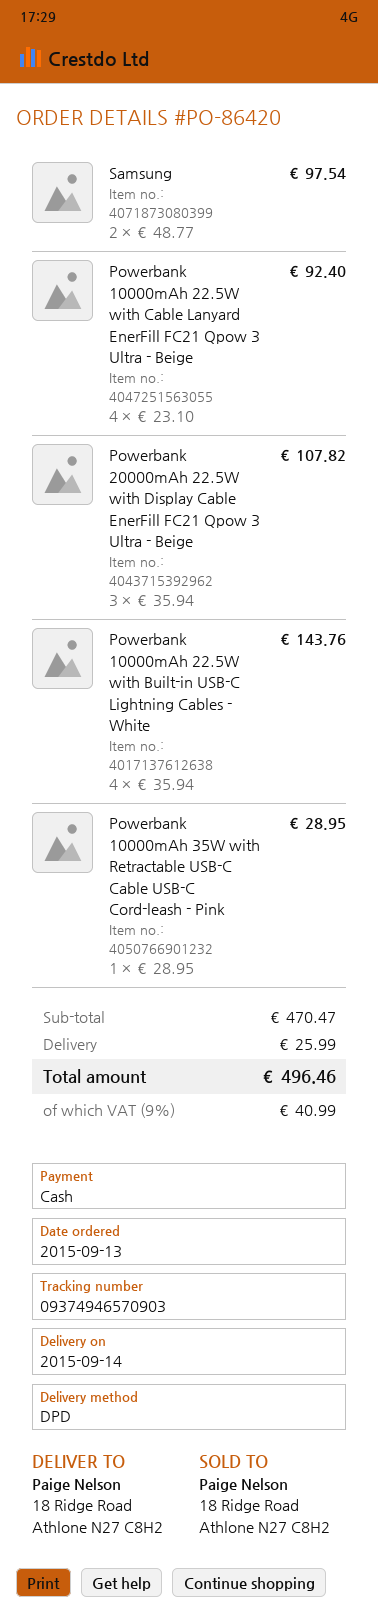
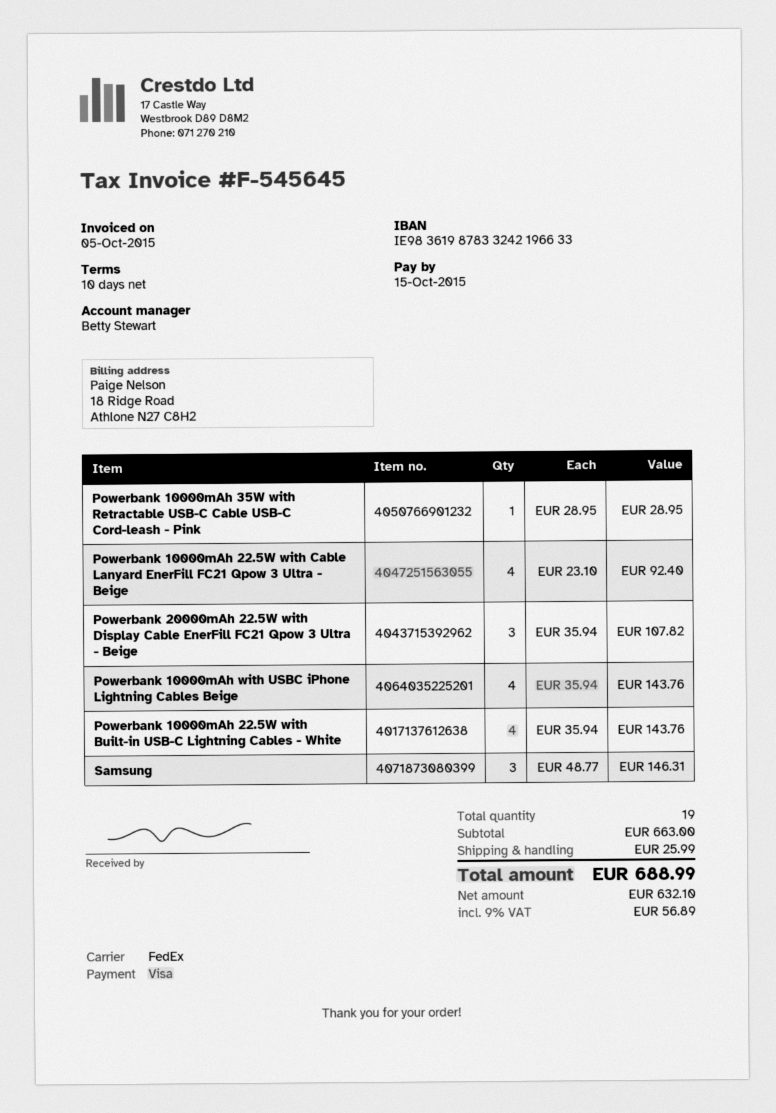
payment method: cash -> Visa
shipping method: DPD -> FedEx
Samsung: 2 x 48.77 = 97.54 -> 3 x 48.77 = 146.31
Powerbank 10000mAh with USBC iPhone Lightning Cables Beige: none -> 4 x 35.94 = 143.76
subtotal: 470.47 -> 663.00
tax: 9% = 40.99 -> 9% = 56.89
total: 496.46 -> 688.99

